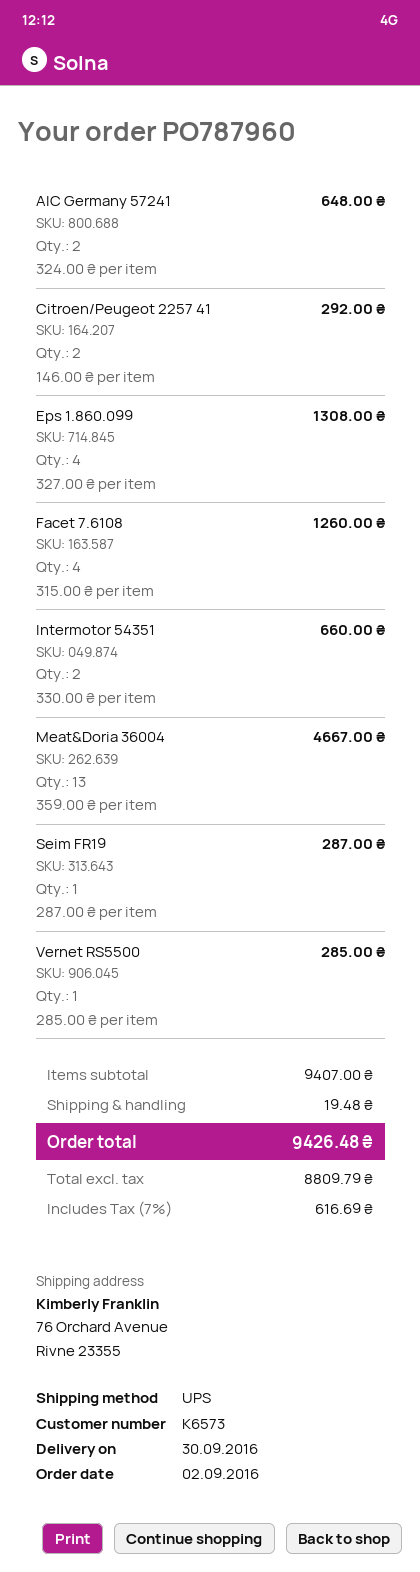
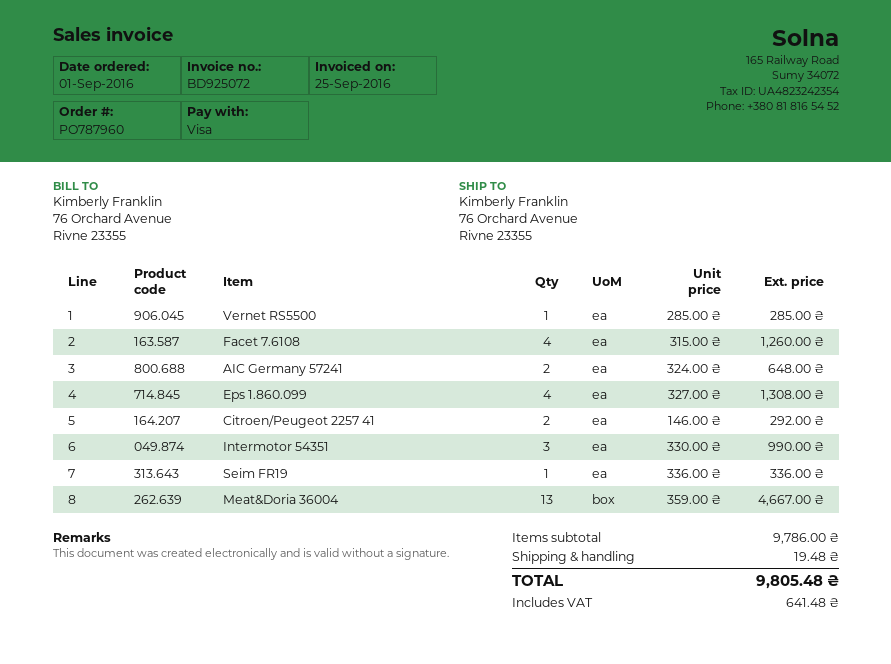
order date: 2016-09-02 -> 2016-09-01
Intermotor 54351: 2 x 330.00 = 660.00 -> 3 x 330.00 = 990.00
Seim FR19: 1 x 287.00 = 287.00 -> 1 x 336.00 = 336.00
subtotal: 9407.00 -> 9786.00
tax: 616.69 -> 641.48
total: 9426.48 -> 9805.48

